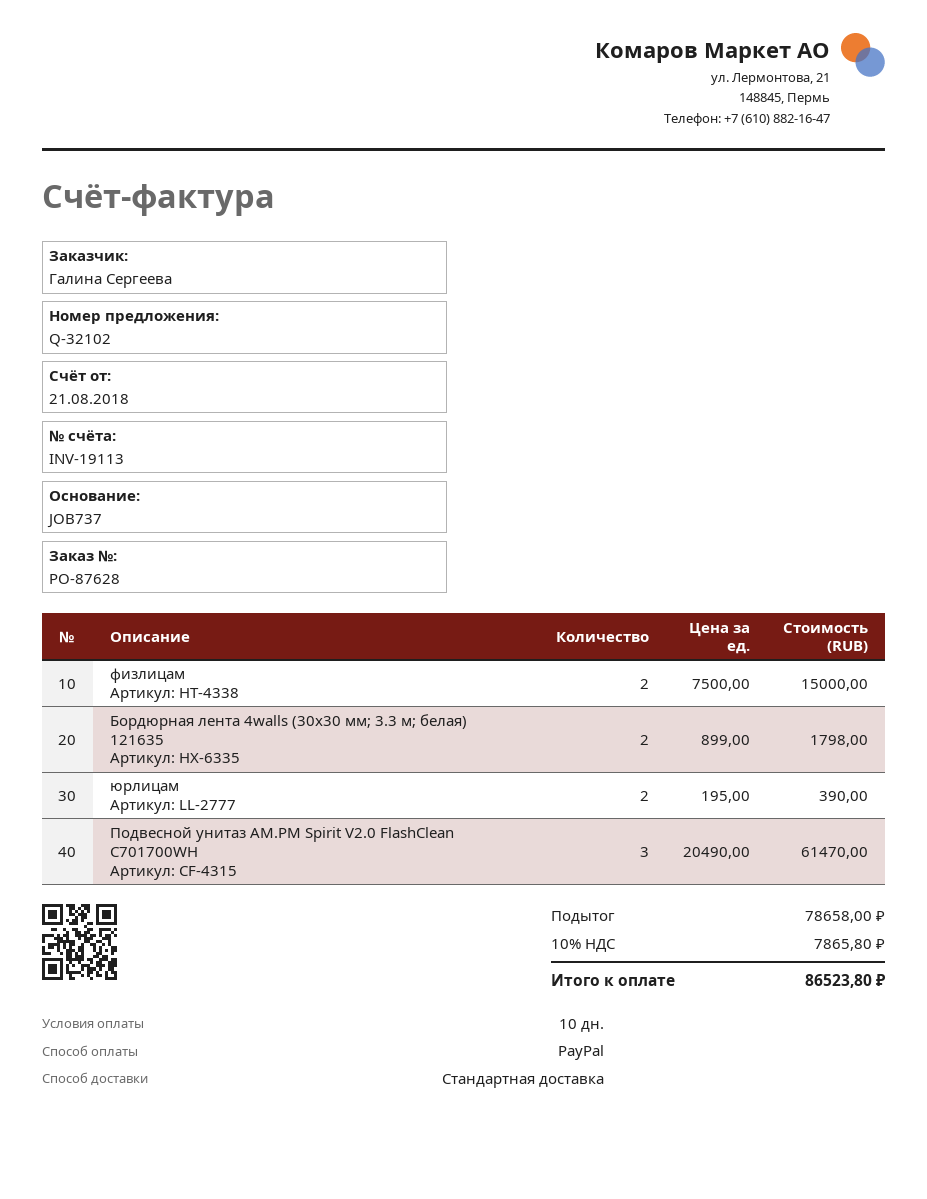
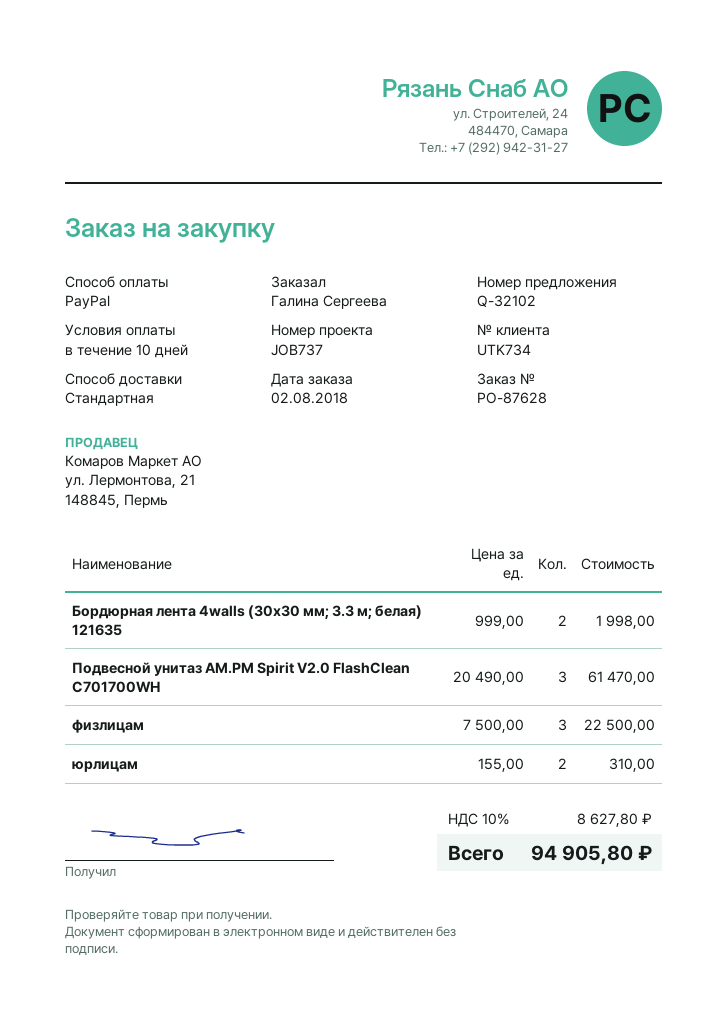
физлицам: 2 x 7500.00 = 15000.00 -> 3 x 7500.00 = 22500.00
Бордюрная лента 4walls (30х30 мм; 3.3 м; белая) 121635: 2 x 899.00 = 1798.00 -> 2 x 999.00 = 1998.00
юрлицам: 2 x 195.00 = 390.00 -> 2 x 155.00 = 310.00
tax: 10% = 7865.80 -> 10% = 8627.80
total: 86523.80 -> 94905.80

